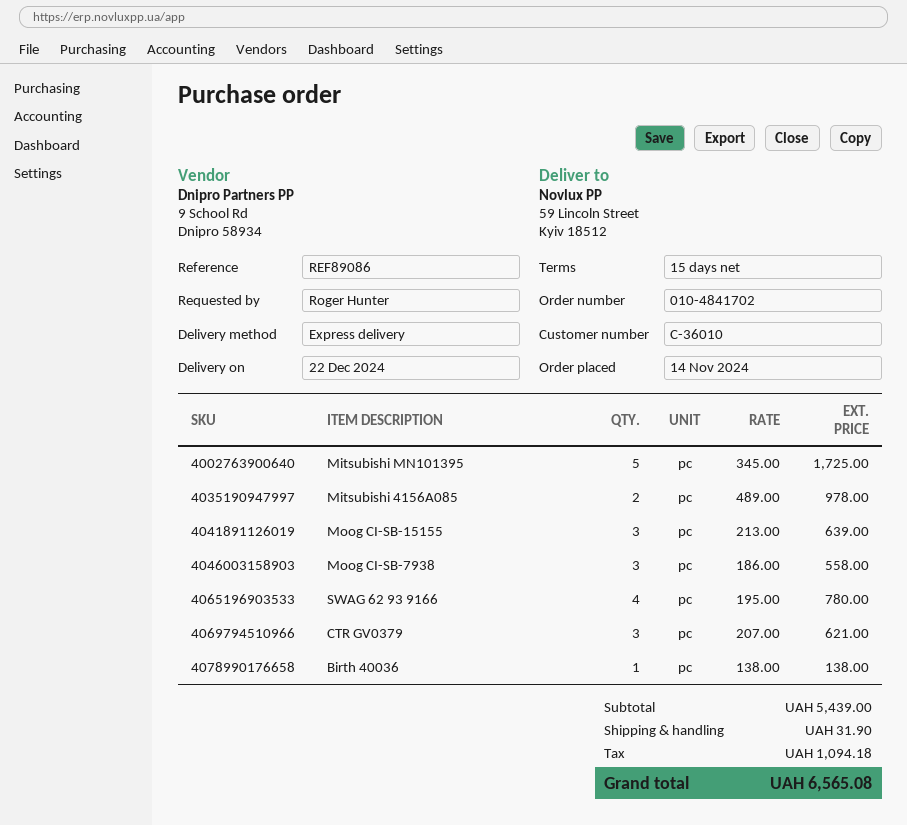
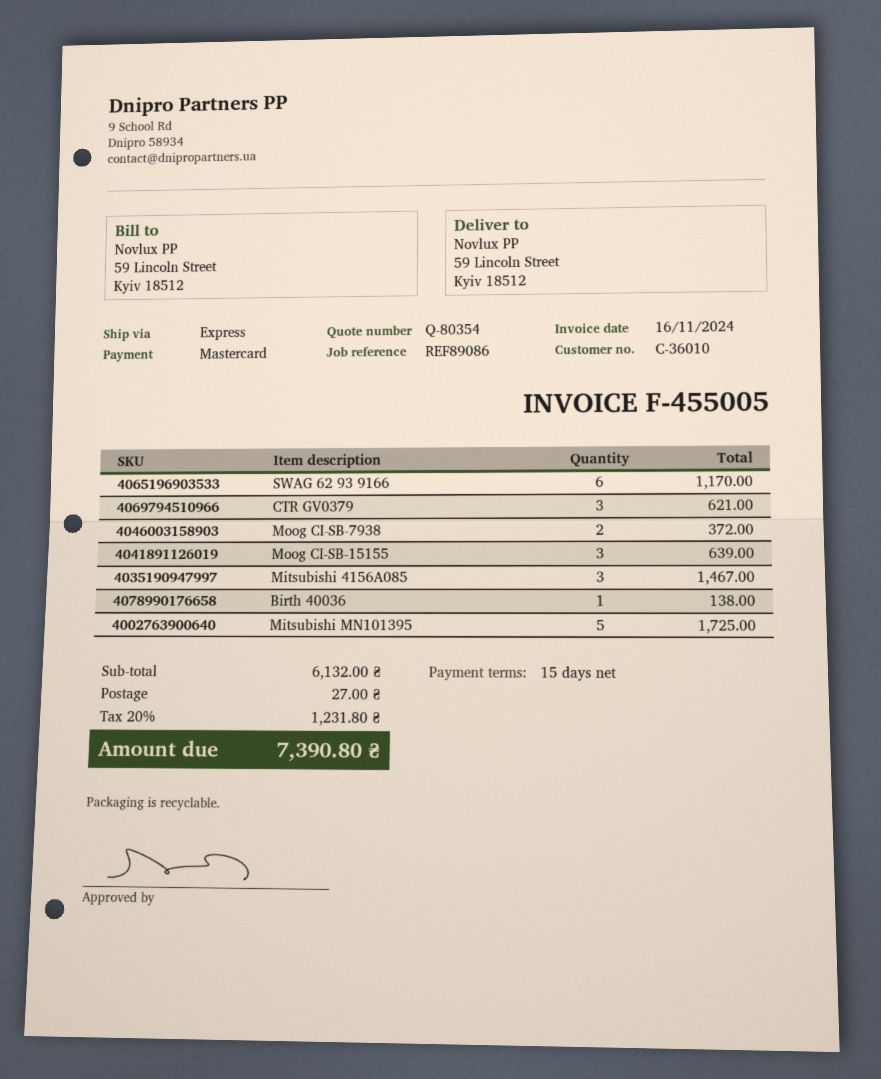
Mitsubishi 4156A085: 2 for 978.00 -> 3 for 1467.00
Moog CI-SB-7938: 3 for 558.00 -> 2 for 372.00
SWAG 62 93 9166: 4 for 780.00 -> 6 for 1170.00
subtotal: 5439.00 -> 6132.00
shipping: 31.90 -> 27.00
tax: 1094.18 -> 1231.80
total: 6565.08 -> 7390.80

